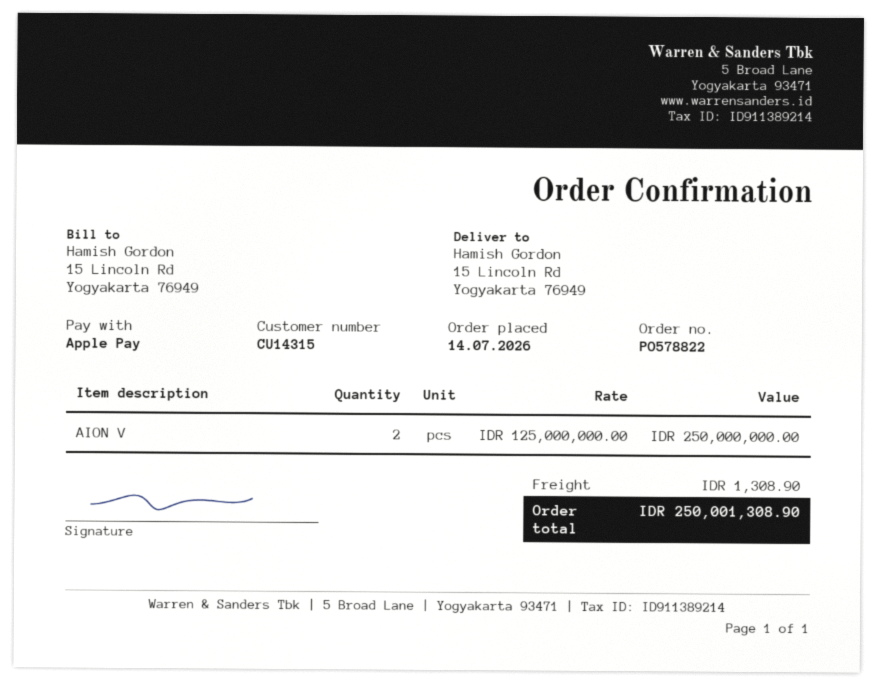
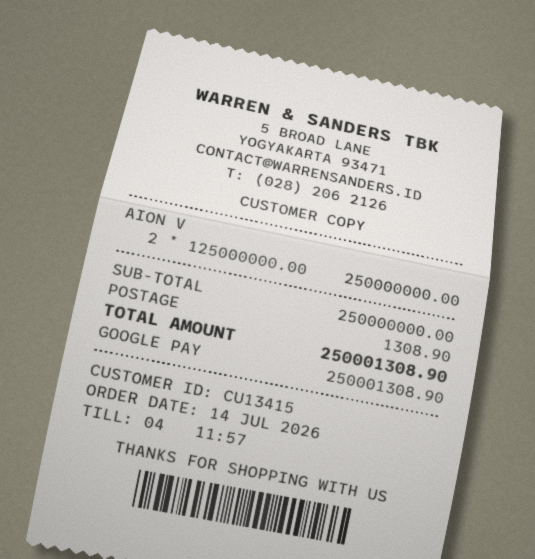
customer number: CU14315 -> CU13415
payment method: Apple Pay -> Google Pay

